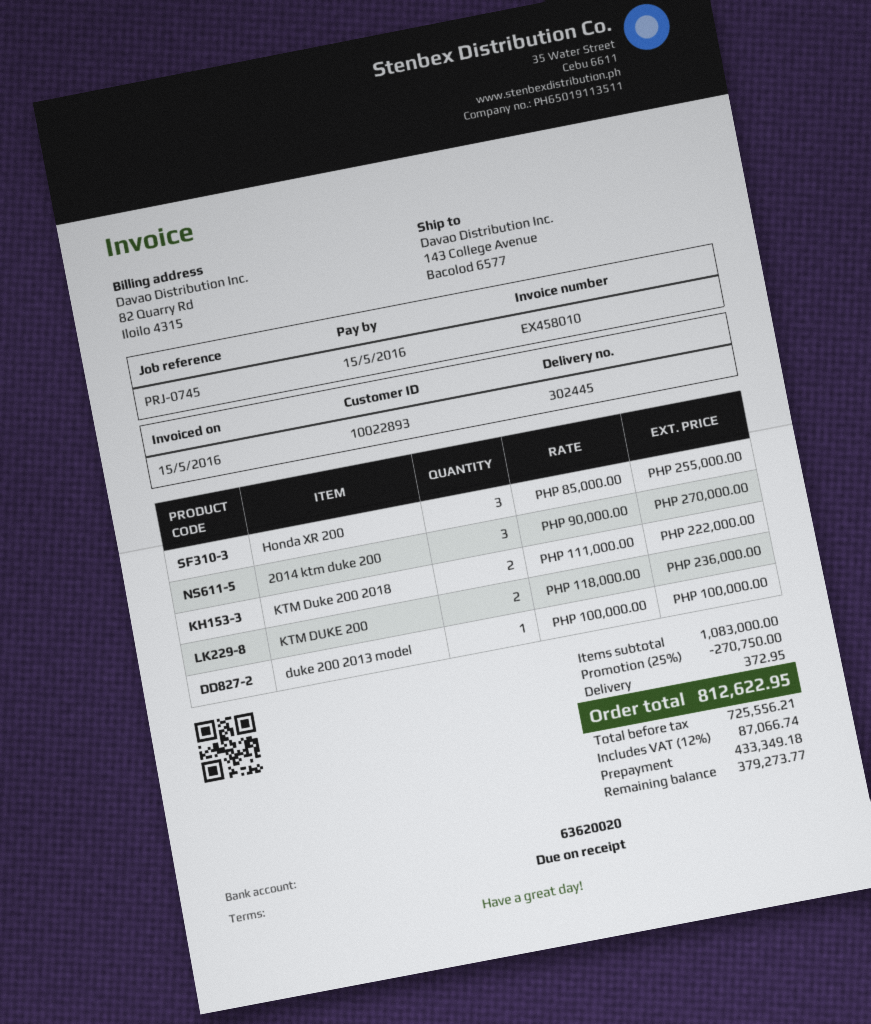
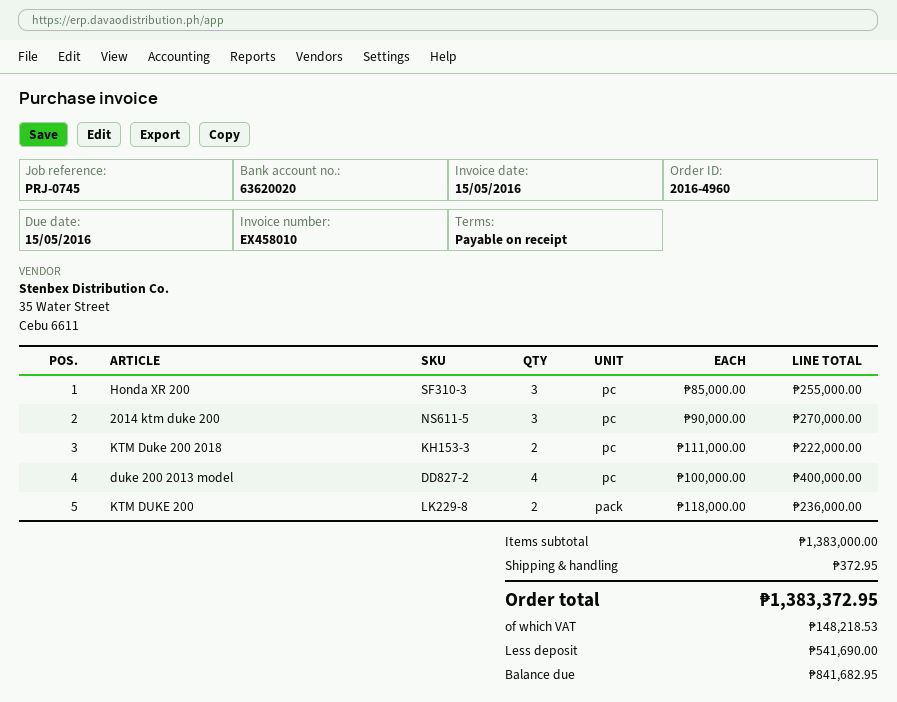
duke 200 2013 model: 1 x 100000.00 = 100000.00 -> 4 x 100000.00 = 400000.00
subtotal: 1083000.00 -> 1383000.00
discount: 25% = 270750.00 -> none
tax: 87066.74 -> 148218.53
total: 812622.95 -> 1383372.95
deposit: 433349.18 -> 541690.00
balance: 379273.77 -> 841682.95

